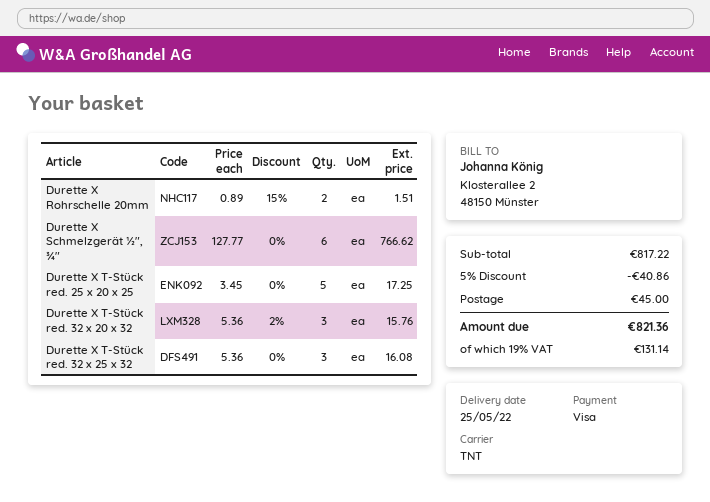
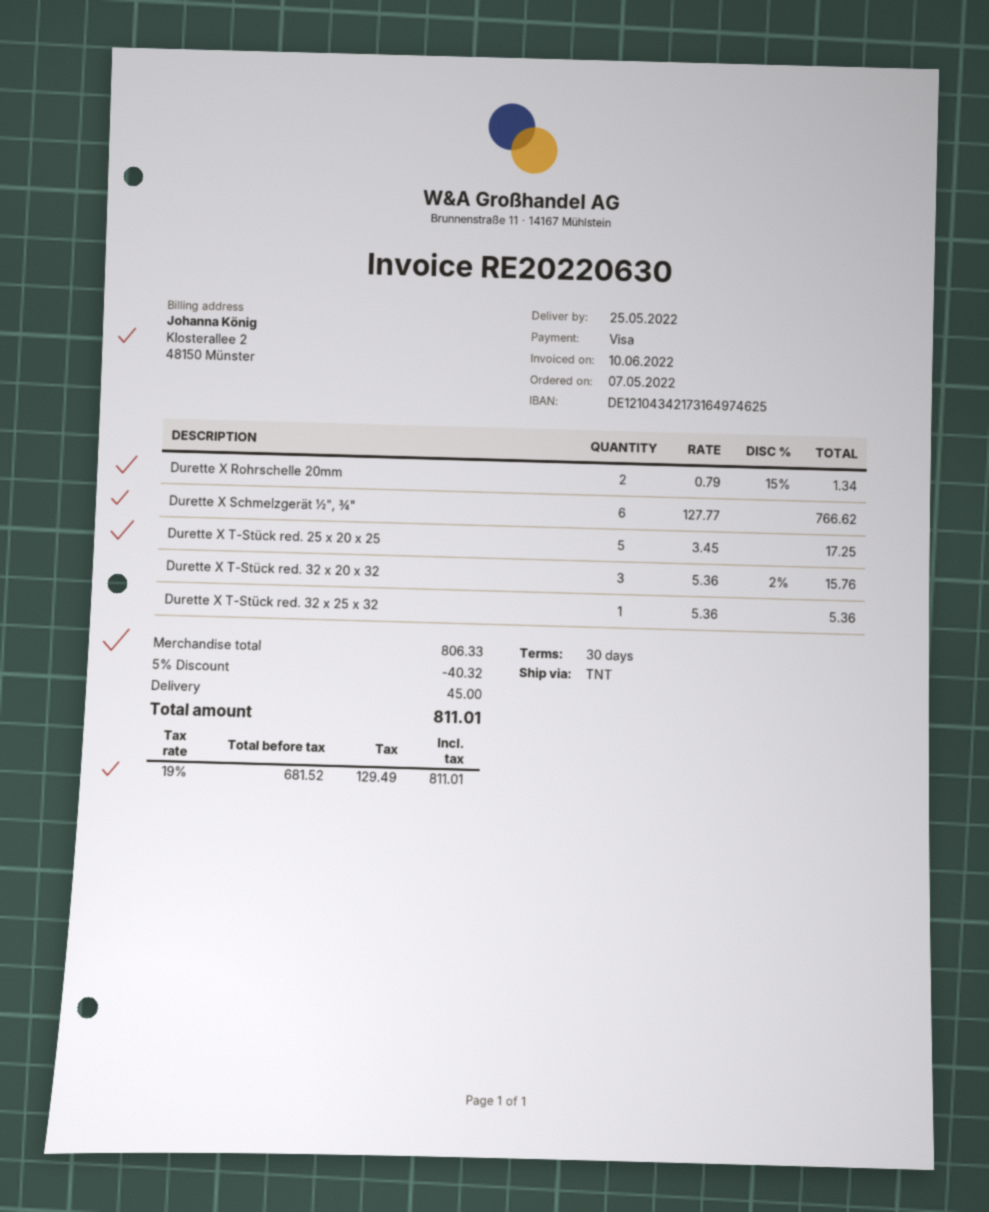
Durette X Rohrschelle 20mm: 2 x 0.89 - 15% = 1.51 -> 2 x 0.79 - 15% = 1.34
Durette X T-Stück red. 32 x 25 x 32: 3 x 5.36 = 16.08 -> 1 x 5.36 = 5.36
subtotal: 817.22 -> 806.33
discount: 5% = 40.86 -> 5% = 40.32
tax: 19% = 131.14 -> 19% = 129.49
total: 821.36 -> 811.01

